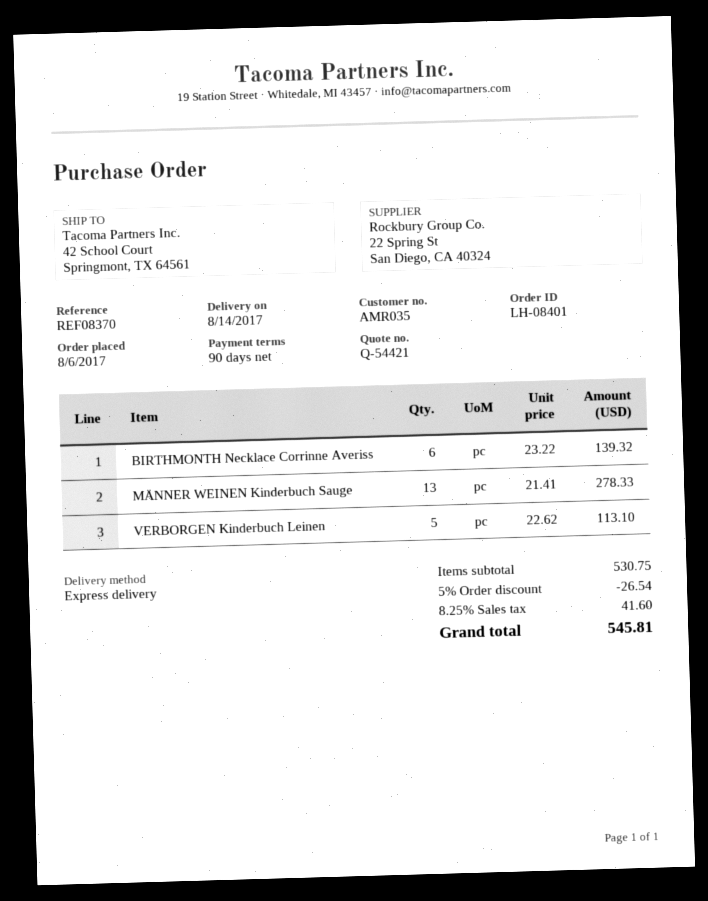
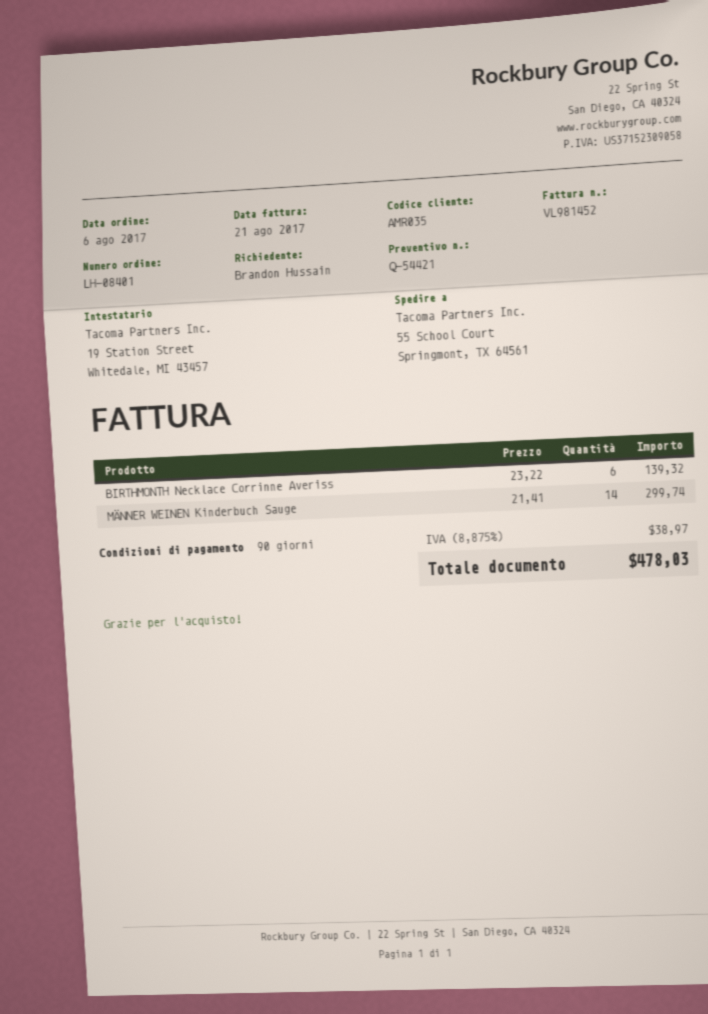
ship to: 42 School Court, Springmont, TX 64561 -> 55 School Court, Springmont, TX 64561
MÄNNER WEINEN Kinderbuch Sauge: 13 x 21.41 = 278.33 -> 14 x 21.41 = 299.74
VERBORGEN Kinderbuch Leinen: 5 x 22.62 = 113.10 -> none
discount: 5% = 26.54 -> none
tax: 8.25% = 41.60 -> 8.875% = 38.97
total: 545.81 -> 478.03

